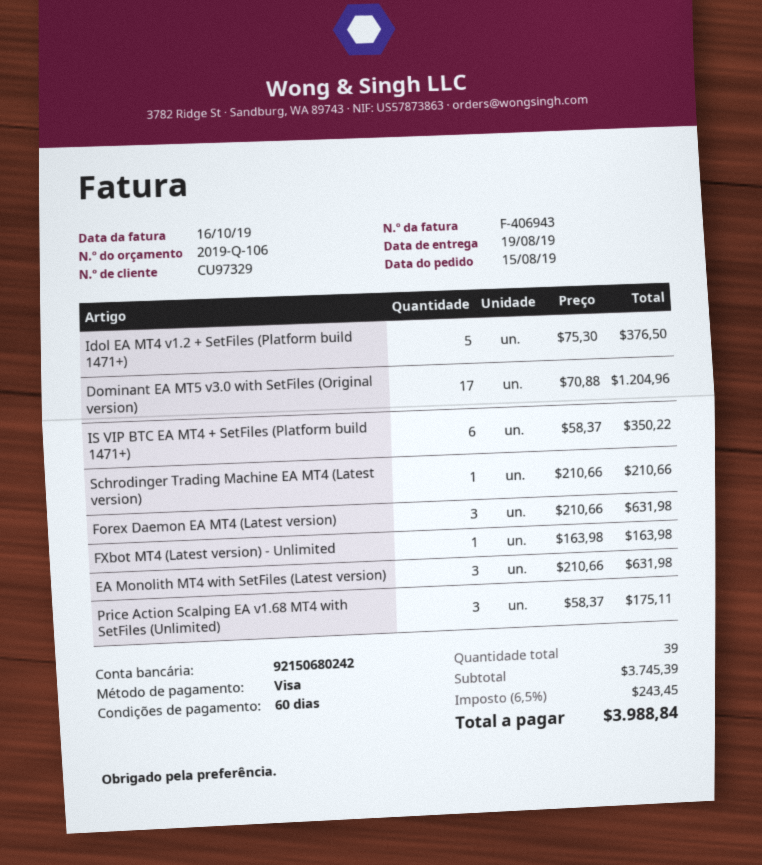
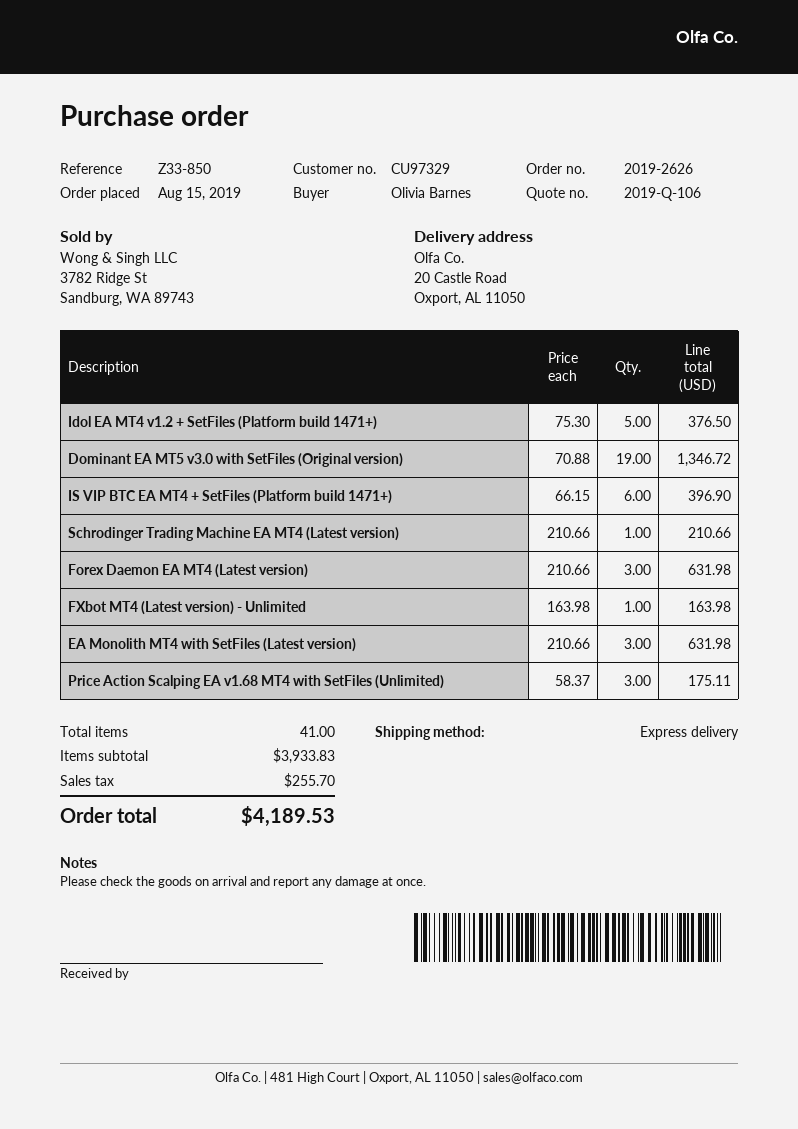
Dominant EA MT5 v3.0 with SetFiles (Original version): 17 x 70.88 = 1204.96 -> 19 x 70.88 = 1346.72
IS VIP BTC EA MT4 + SetFiles (Platform build 1471+): 6 x 58.37 = 350.22 -> 6 x 66.15 = 396.90
total quantity: 39 -> 41
subtotal: 3745.39 -> 3933.83
tax: 243.45 -> 255.70
total: 3988.84 -> 4189.53

